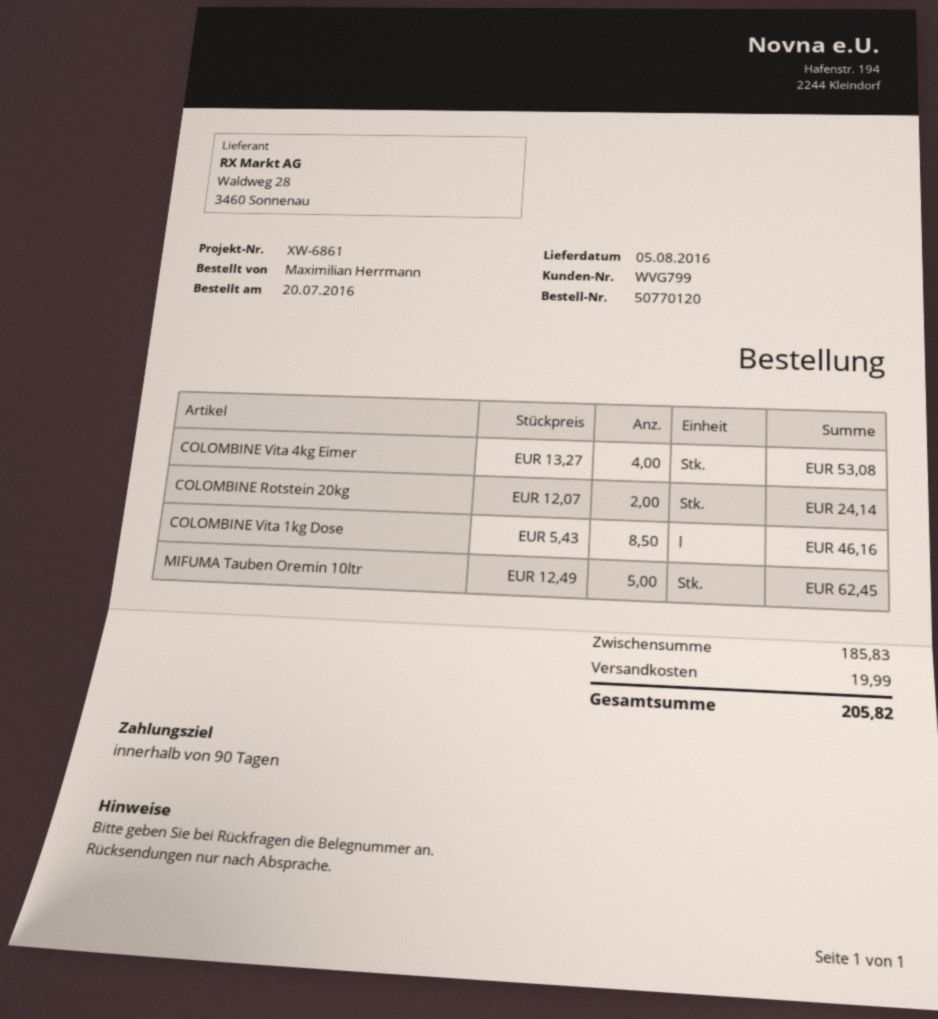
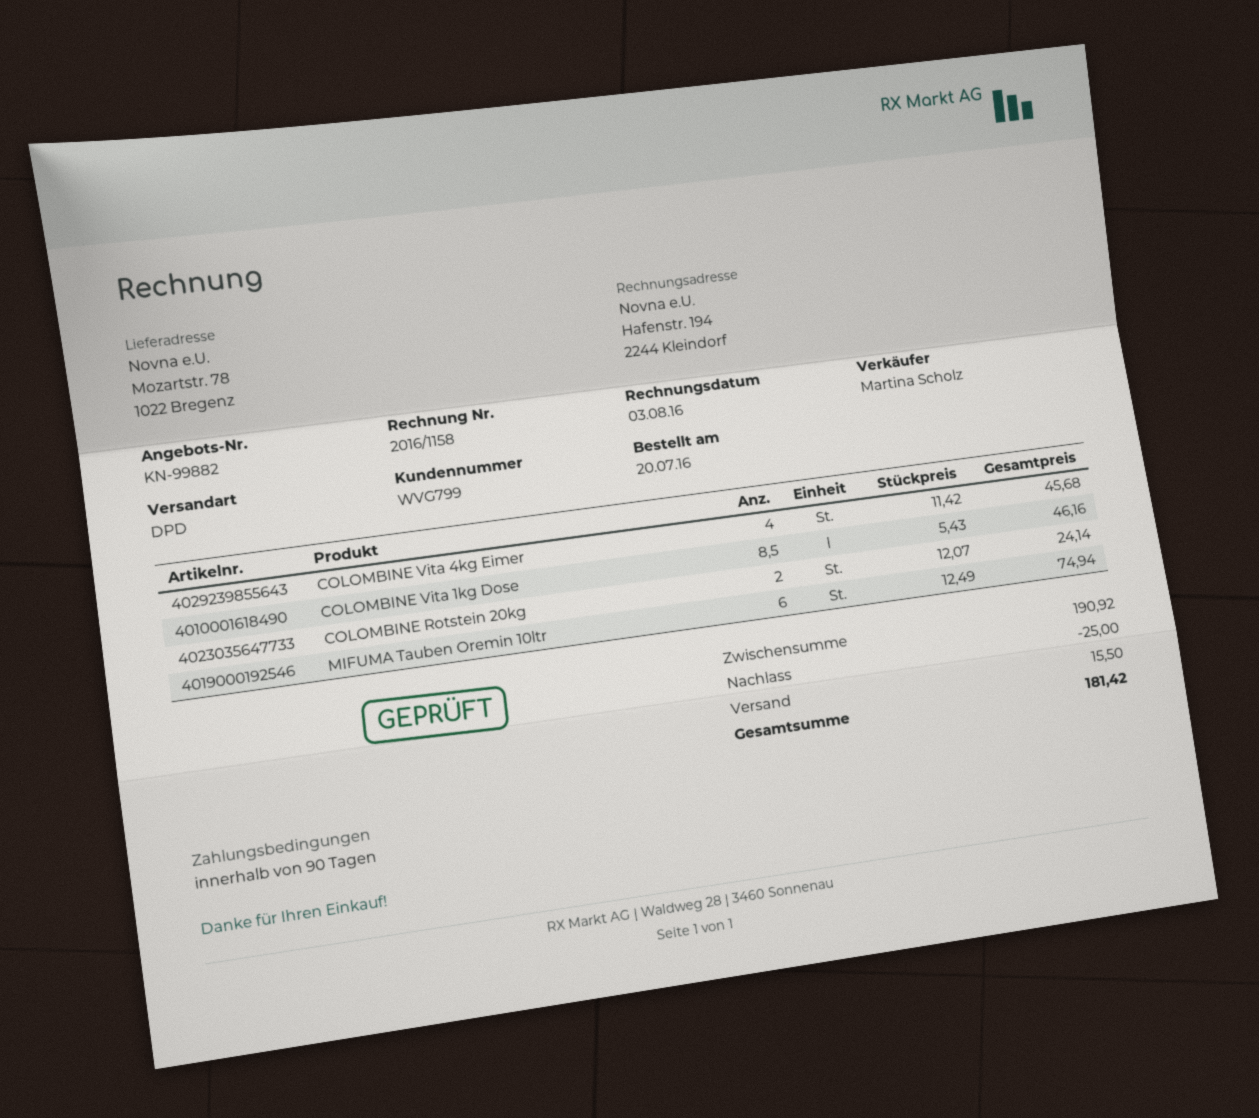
COLOMBINE Vita 4kg Eimer: 4 x 13.27 = 53.08 -> 4 x 11.42 = 45.68
MIFUMA Tauben Oremin 10ltr: 5 x 12.49 = 62.45 -> 6 x 12.49 = 74.94
subtotal: 185.83 -> 190.92
discount: none -> 25.00
shipping: 19.99 -> 15.50
total: 205.82 -> 181.42

